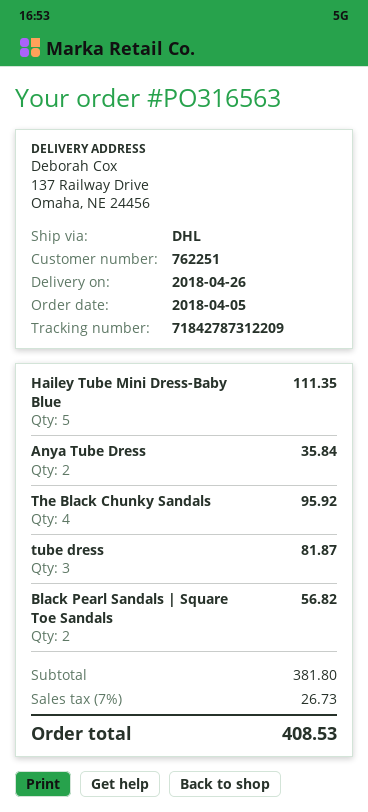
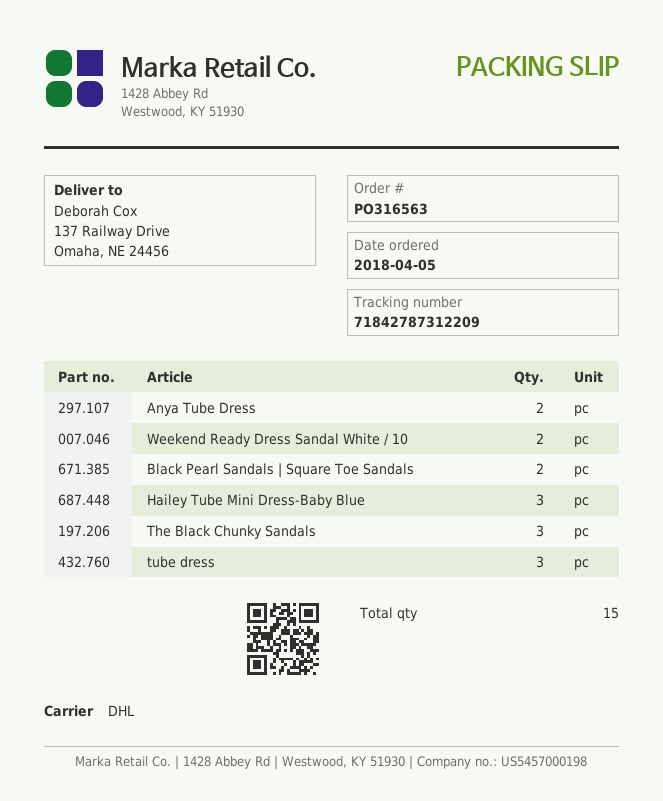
Hailey Tube Mini Dress-Baby Blue: 5 -> 3
The Black Chunky Sandals: 4 -> 3
Weekend Ready Dress Sandal White / 10: none -> 2

